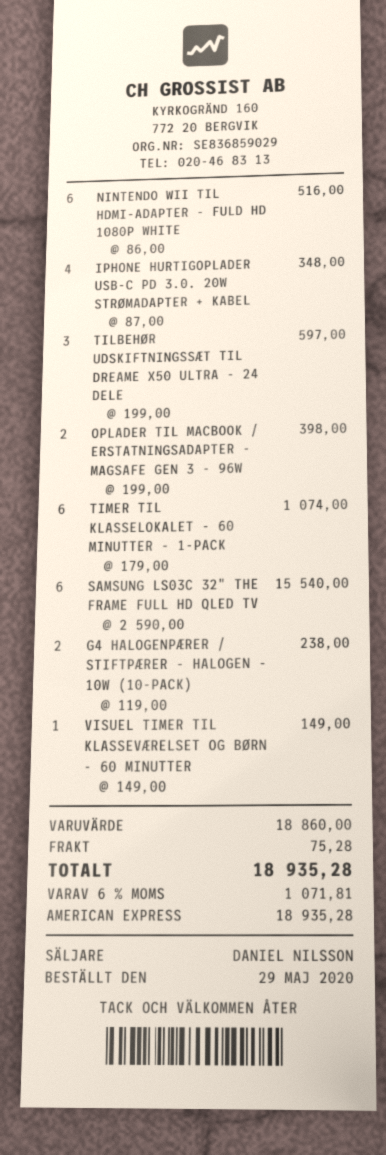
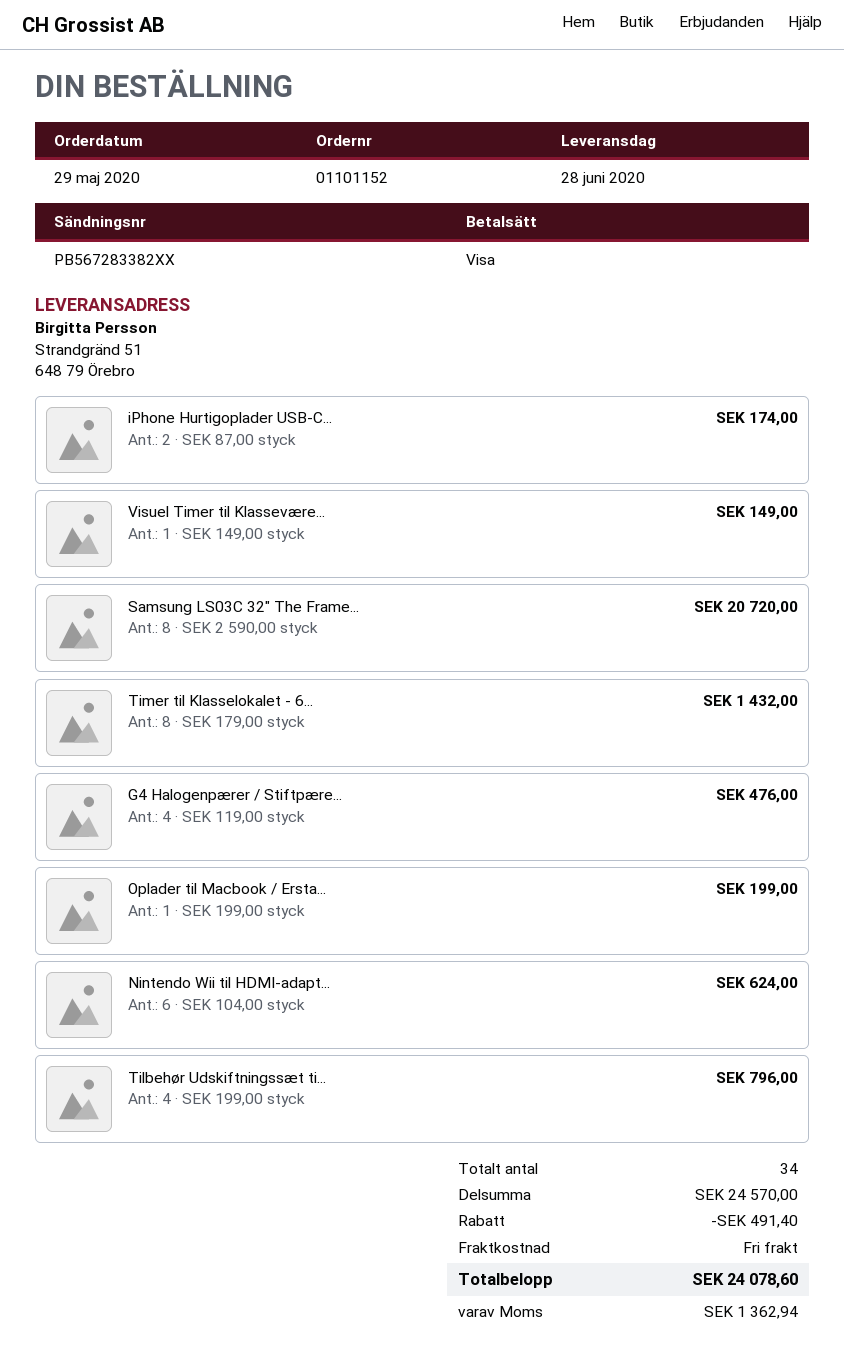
payment method: American Express -> Visa
NINTENDO WII TIL HDMI-ADAPTER - FULD HD 1080P WHITE: 6 x 86.00 = 516.00 -> 6 x 104.00 = 624.00
IPHONE HURTIGOPLADER USB-C PD 3.0. 20W STRØMADAPTER + KABEL: 4 x 87.00 = 348.00 -> 2 x 87.00 = 174.00
TILBEHØR UDSKIFTNINGSSÆT TIL DREAME X50 ULTRA - 24 DELE: 3 x 199.00 = 597.00 -> 4 x 199.00 = 796.00
OPLADER TIL MACBOOK / ERSTATNINGSADAPTER - MAGSAFE GEN 3 - 96W: 2 x 199.00 = 398.00 -> 1 x 199.00 = 199.00
TIMER TIL KLASSELOKALET - 60 MINUTTER - 1-PACK: 6 x 179.00 = 1074.00 -> 8 x 179.00 = 1432.00
SAMSUNG LS03C 32" THE FRAME FULL HD QLED TV: 6 x 2590.00 = 15540.00 -> 8 x 2590.00 = 20720.00
G4 HALOGENPÆRER / STIFTPÆRER - HALOGEN - 10W (10-PACK): 2 x 119.00 = 238.00 -> 4 x 119.00 = 476.00
subtotal: 18860.00 -> 24570.00
discount: none -> 491.40
shipping: 75.28 -> 0.00
tax: 1071.81 -> 1362.94
total: 18935.28 -> 24078.60

